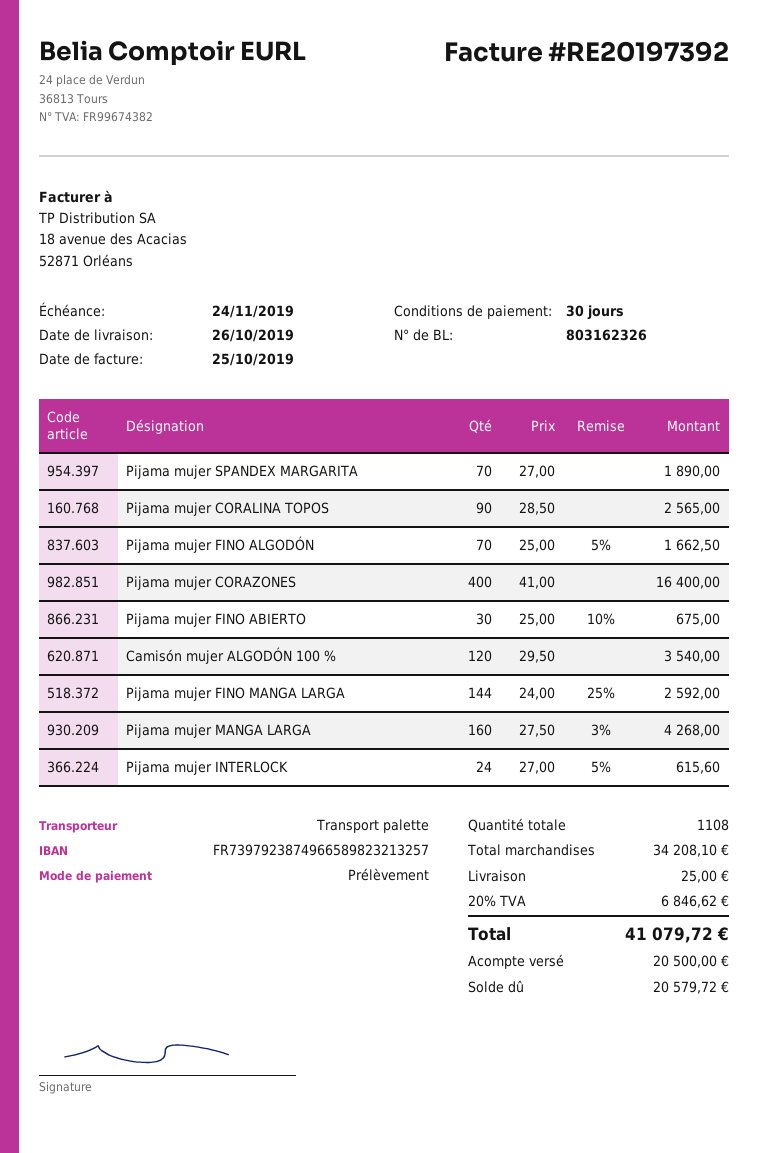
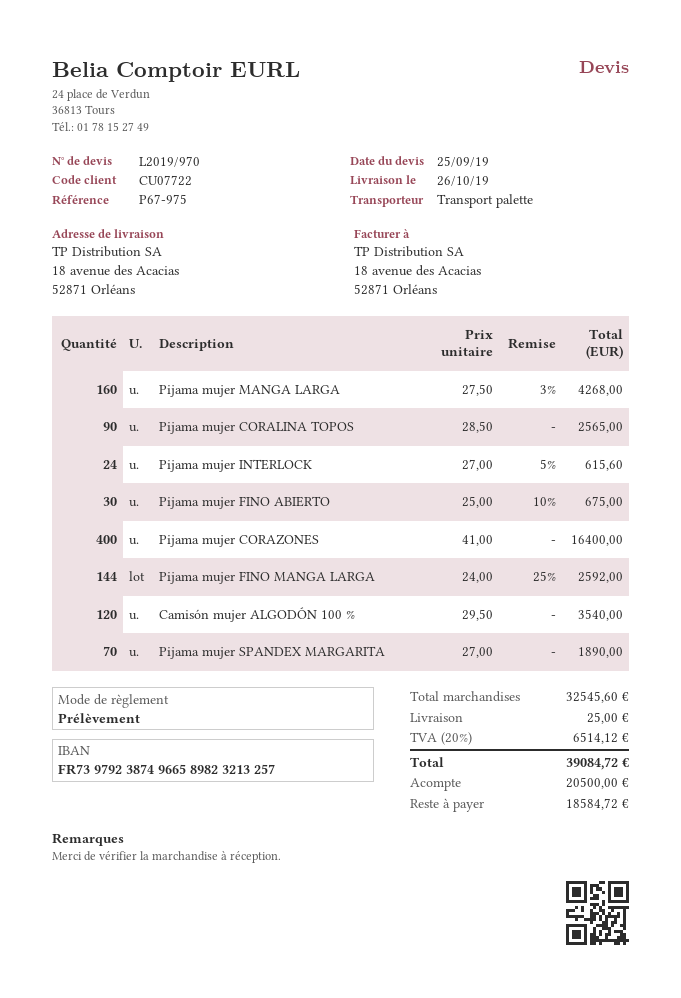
Pijama mujer FINO ALGODÓN: 70 x 25.00 - 5% = 1662.50 -> none
subtotal: 34208.10 -> 32545.60
tax: 20% = 6846.62 -> 20% = 6514.12
total: 41079.72 -> 39084.72
balance: 20579.72 -> 18584.72

